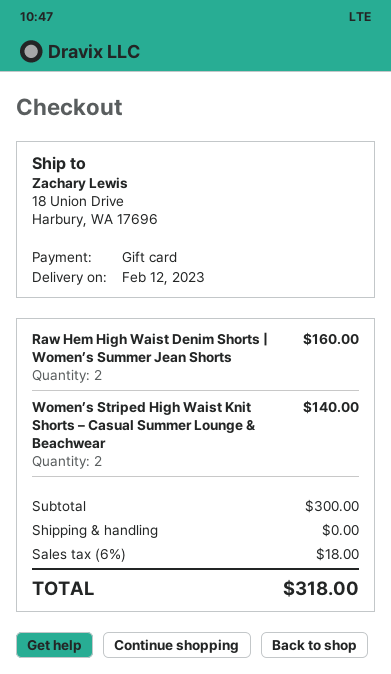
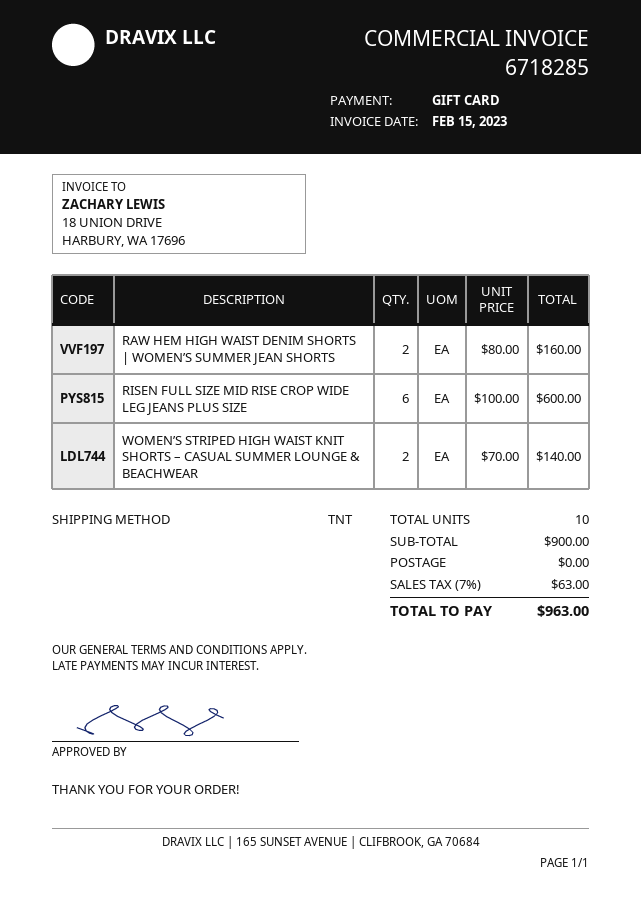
RISEN FULL SIZE MID RISE CROP WIDE LEG JEANS PLUS SIZE: none -> 6 for 600.00
subtotal: 300.00 -> 900.00
tax: 6% = 18.00 -> 7% = 63.00
total: 318.00 -> 963.00

